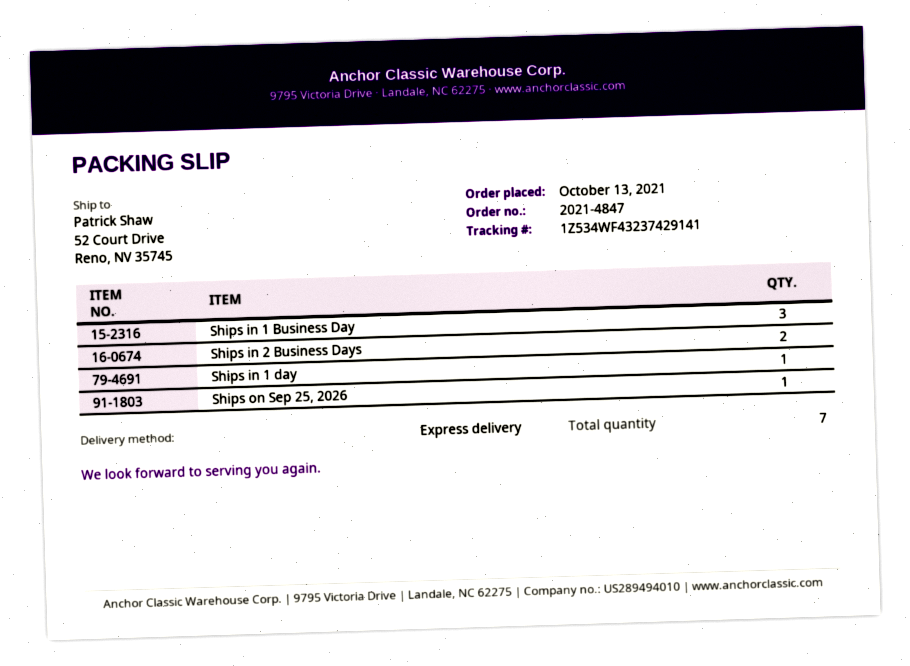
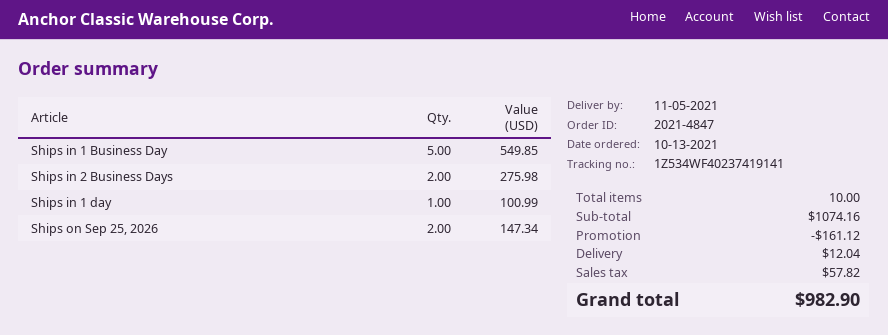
tracking number: 1Z534WF43237429141 -> 1Z534WF40237419141
Ships in 1 Business Day: 3 -> 5
Ships on Sep 25, 2026: 1 -> 2
total quantity: 7 -> 10

